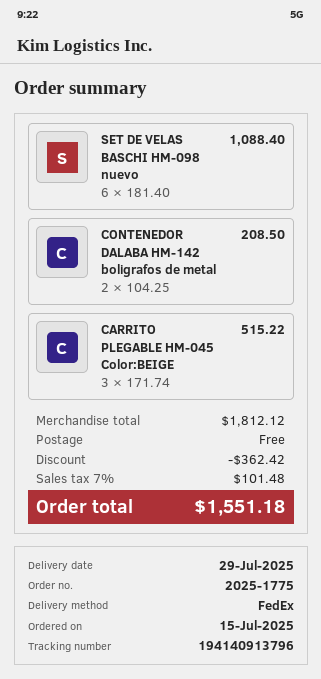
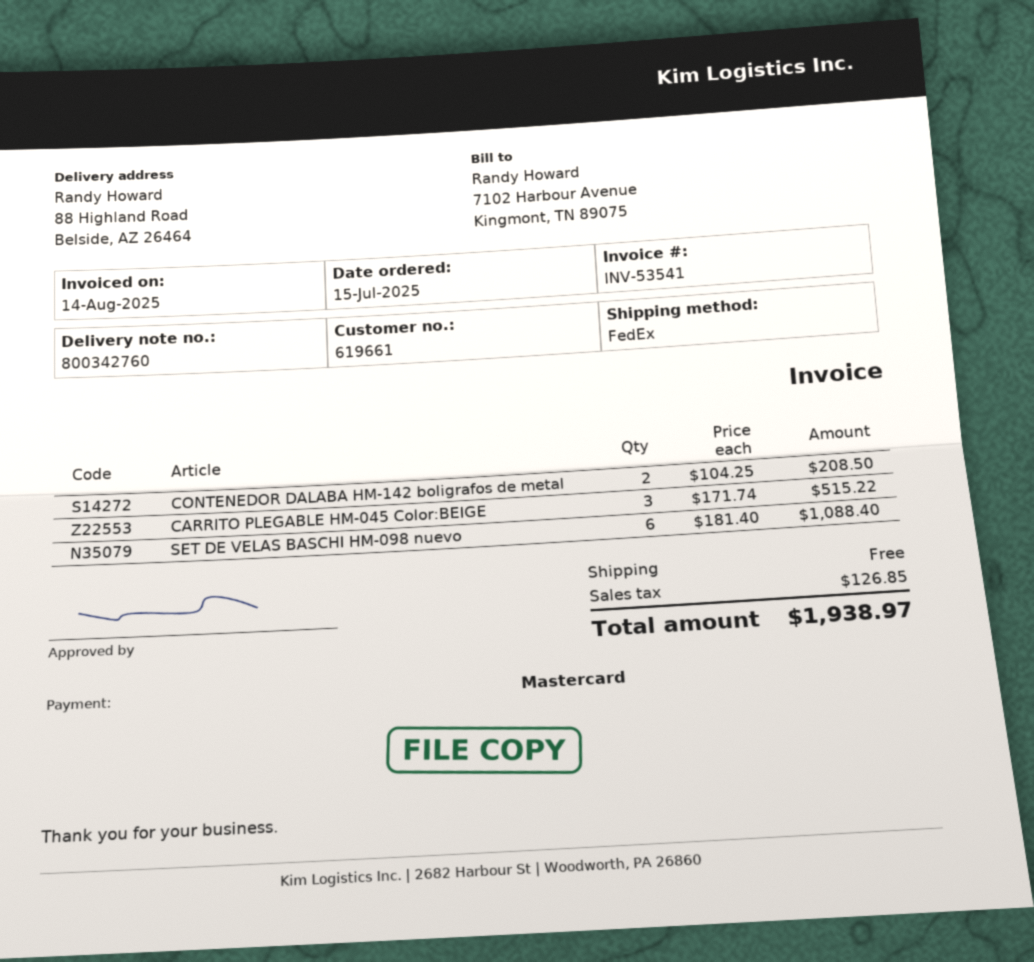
discount: 362.42 -> none
tax: 101.48 -> 126.85
total: 1551.18 -> 1938.97

